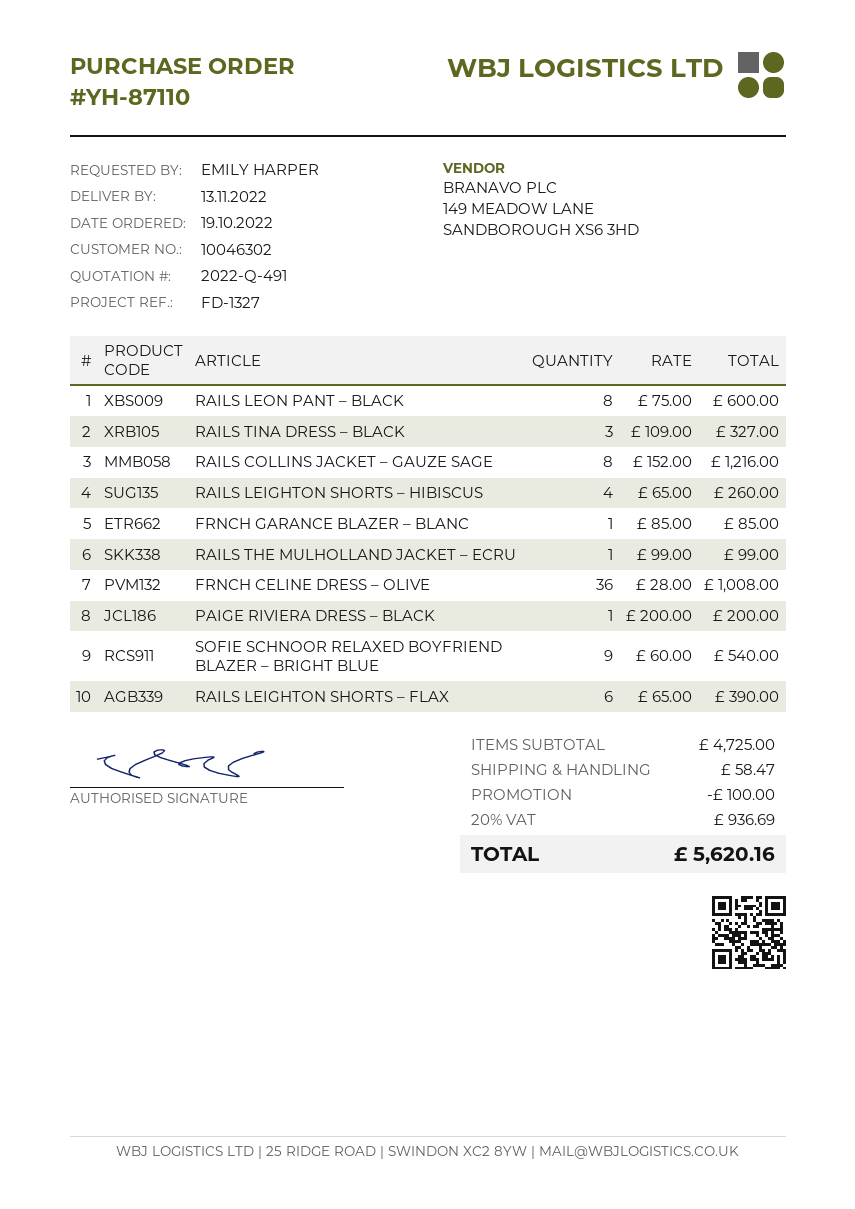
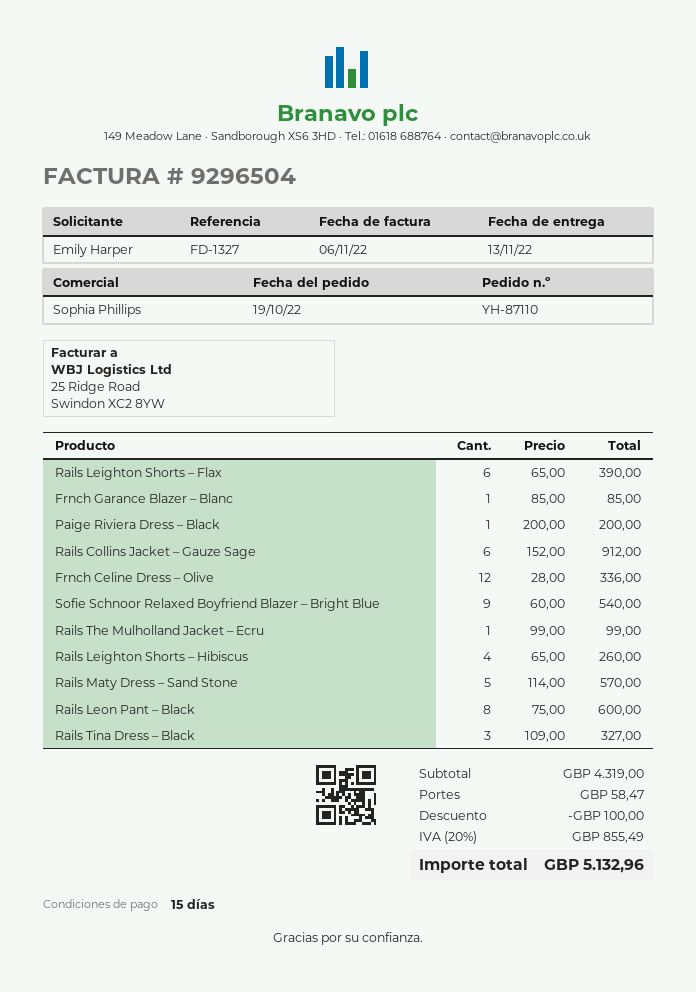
RAILS COLLINS JACKET – GAUZE SAGE: 8 x 152.00 = 1216.00 -> 6 x 152.00 = 912.00
FRNCH CELINE DRESS – OLIVE: 36 x 28.00 = 1008.00 -> 12 x 28.00 = 336.00
Rails Maty Dress – Sand Stone: none -> 5 x 114.00 = 570.00
subtotal: 4725.00 -> 4319.00
tax: 20% = 936.69 -> 20% = 855.49
total: 5620.16 -> 5132.96

